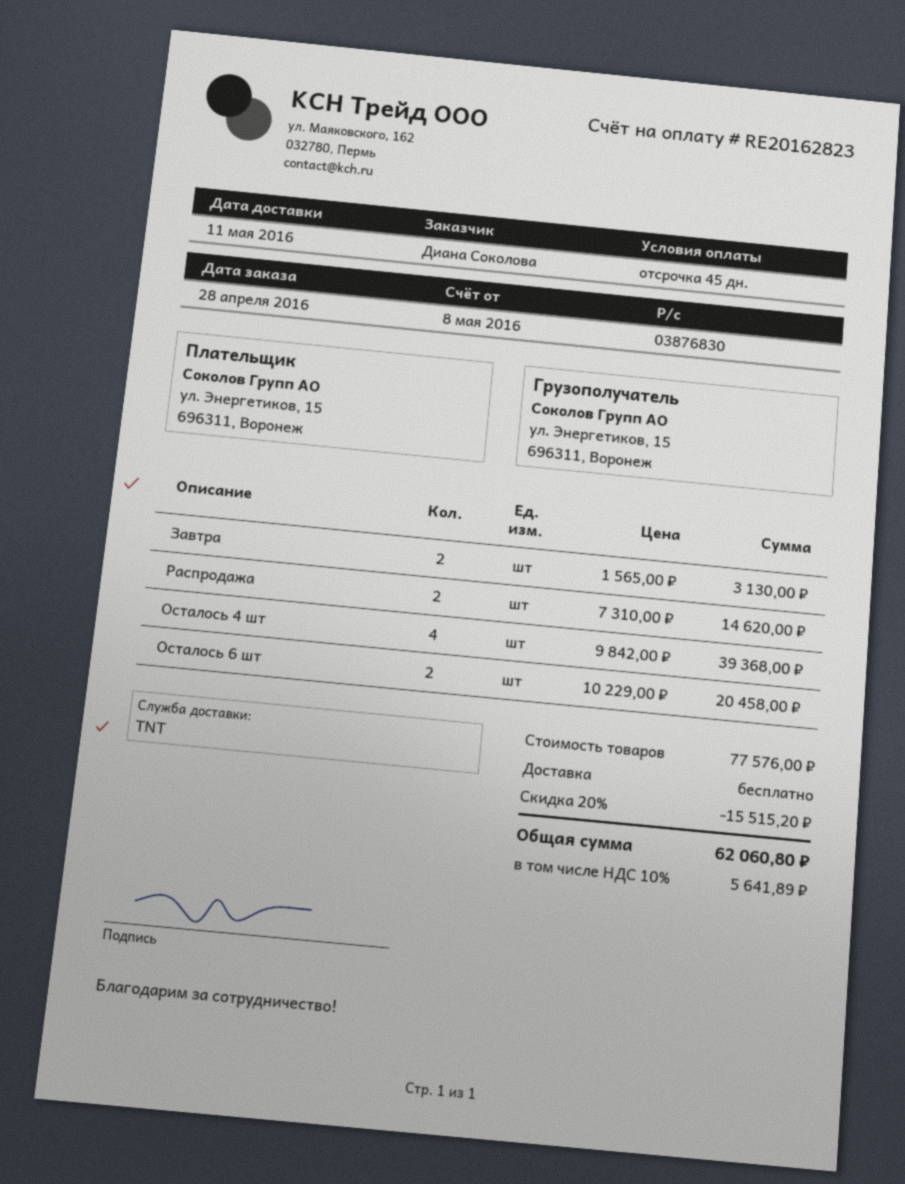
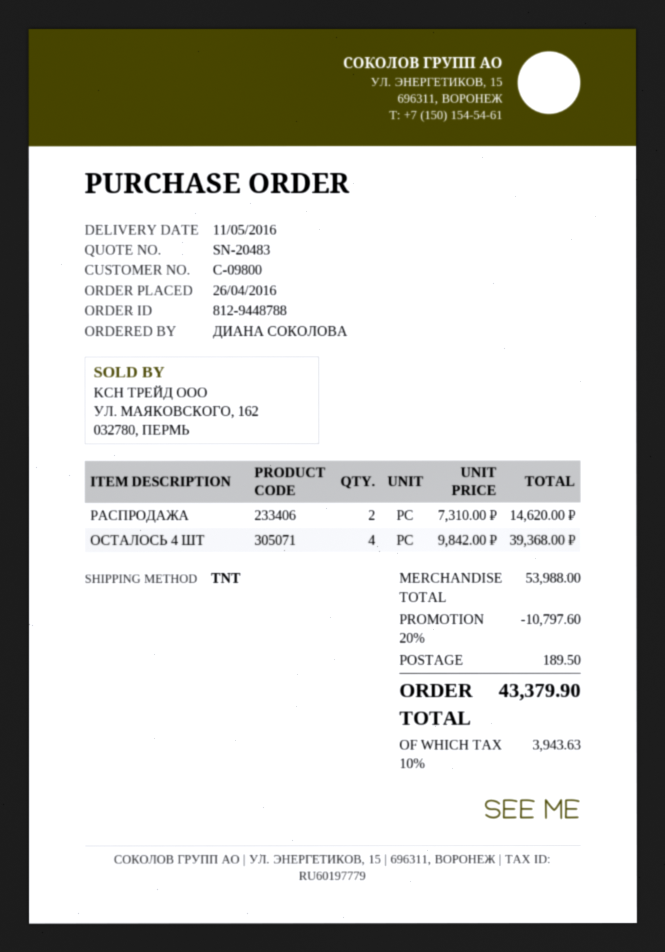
order date: 2016-04-28 -> 2016-04-26
Завтра: 2 x 1565.00 = 3130.00 -> none
Осталось 6 шт: 2 x 10229.00 = 20458.00 -> none
subtotal: 77576.00 -> 53988.00
discount: 20% = 15515.20 -> 20% = 10797.60
shipping: 0.00 -> 189.50
tax: 10% = 5641.89 -> 10% = 3943.63
total: 62060.80 -> 43379.90

